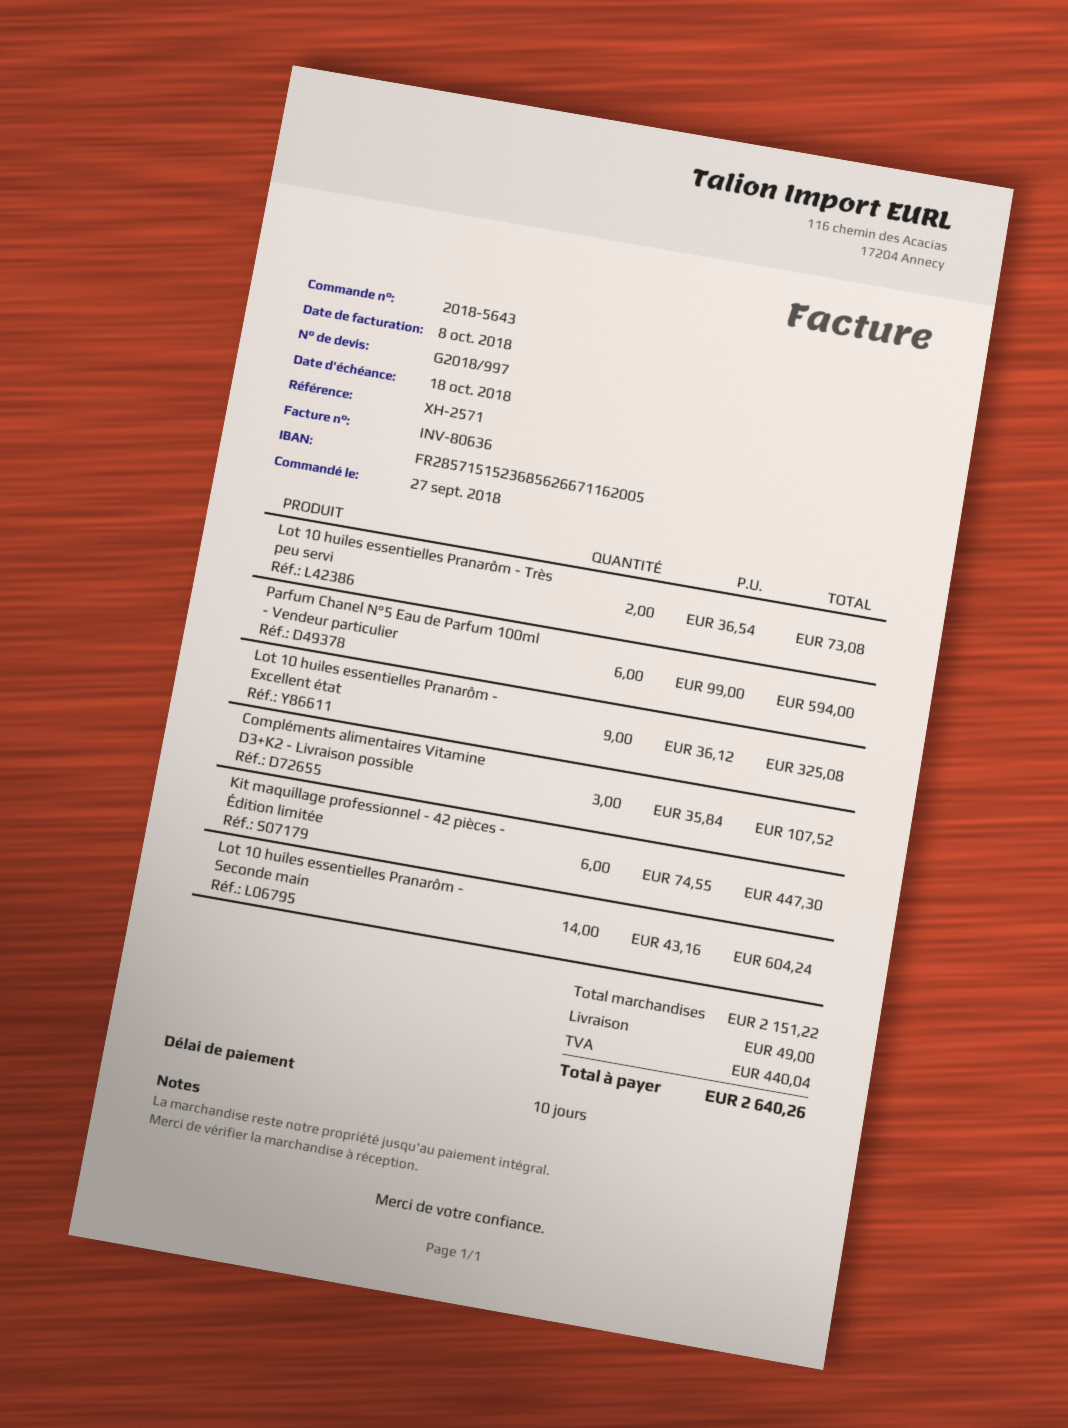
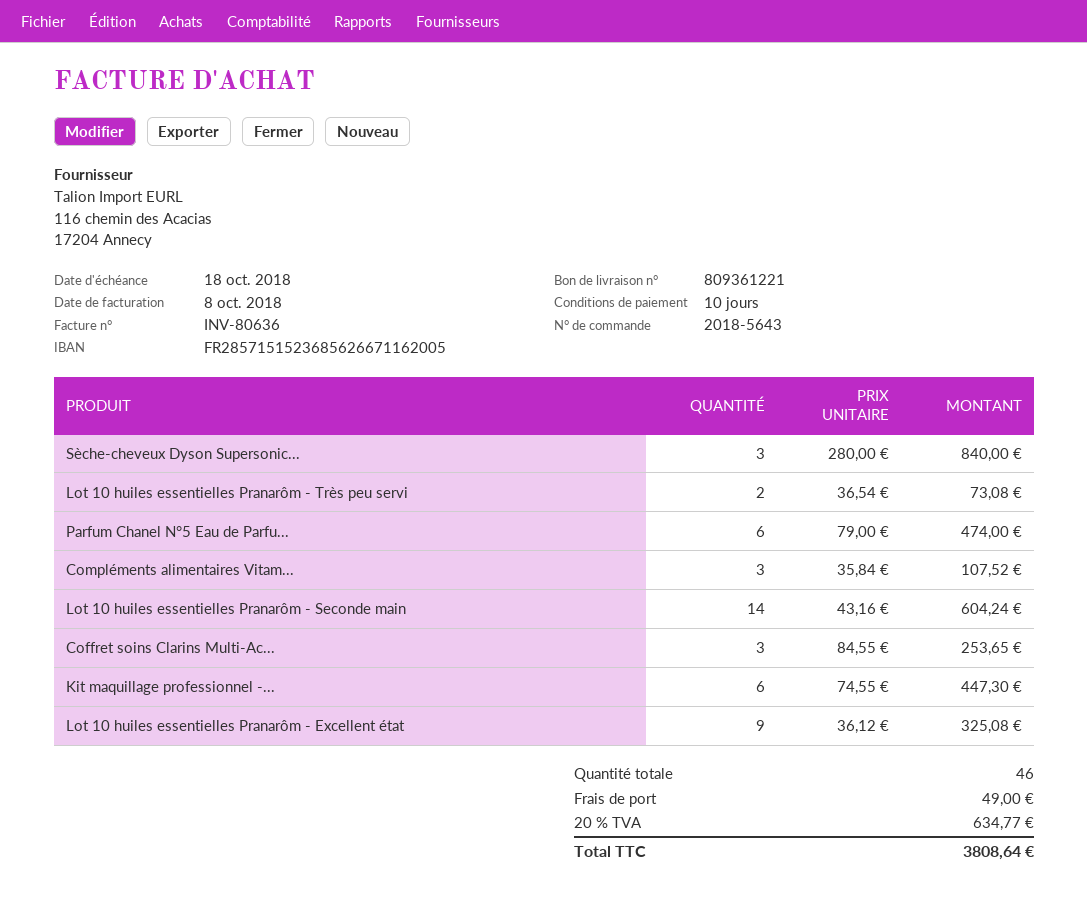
Parfum Chanel N°5 Eau de Parfum 100ml - Vendeur particulier: 6 x 99.00 = 594.00 -> 6 x 79.00 = 474.00
Sèche-cheveux Dyson Supersonic...: none -> 3 x 280.00 = 840.00
Coffret soins Clarins Multi-Ac...: none -> 3 x 84.55 = 253.65
tax: 440.04 -> 634.77
total: 2640.26 -> 3808.64

